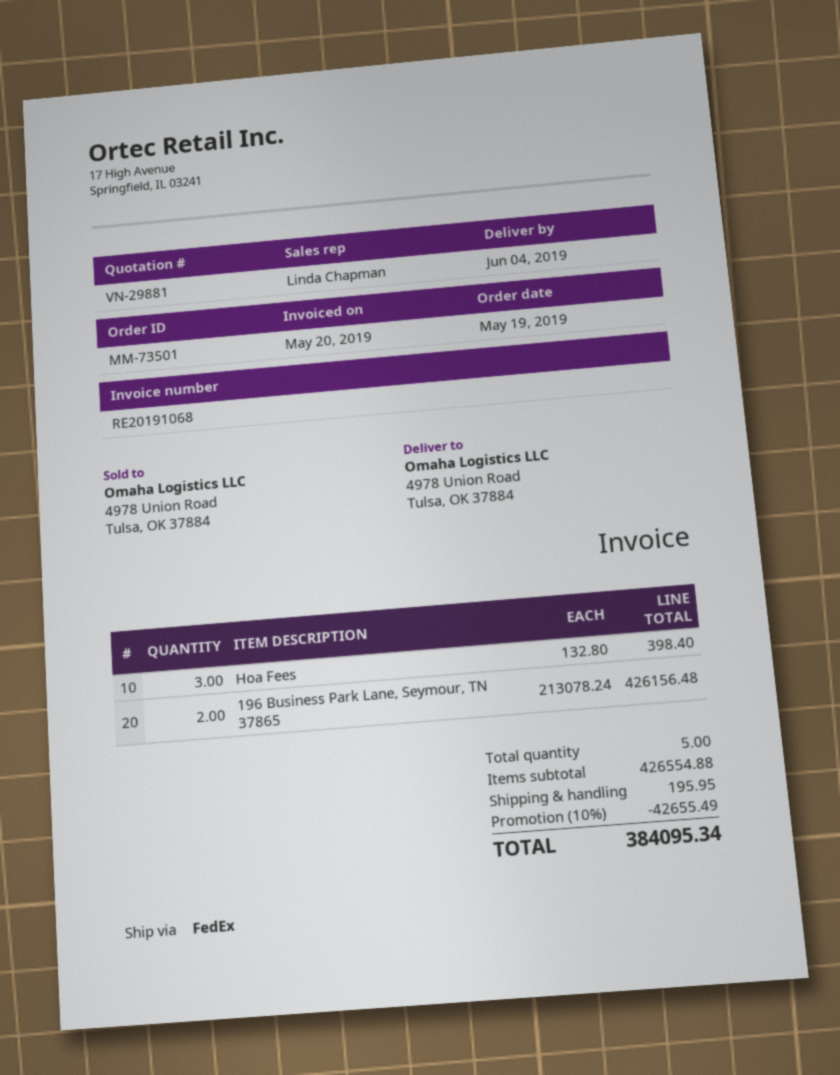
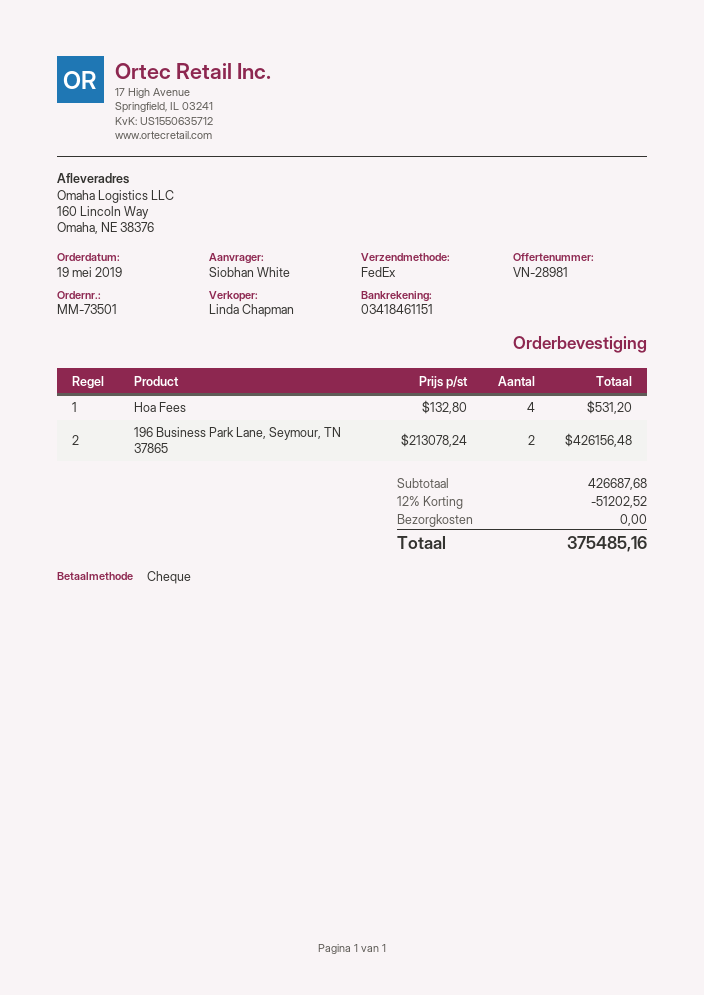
quote number: VN-29881 -> VN-28981
ship to: 4978 Union Road, Tulsa, OK 37884 -> 160 Lincoln Way, Omaha, NE 38376
Hoa Fees: 3 x 132.80 = 398.40 -> 4 x 132.80 = 531.20
subtotal: 426554.88 -> 426687.68
discount: 10% = 42655.49 -> 12% = 51202.52
shipping: 195.95 -> 0.00
total: 384095.34 -> 375485.16

